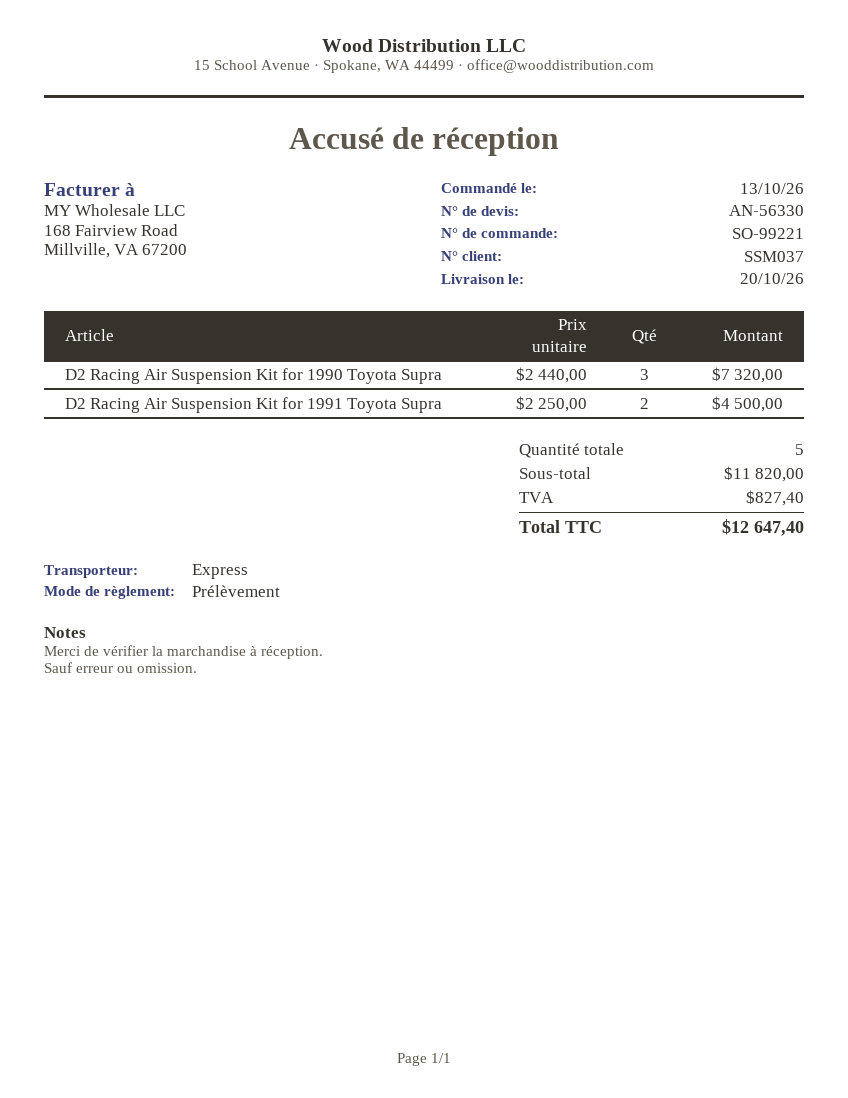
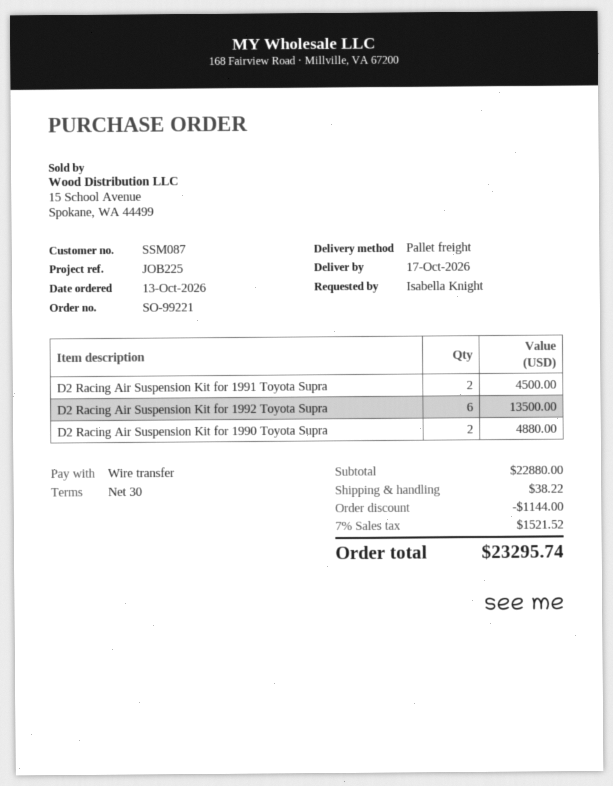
delivery date: 2026-10-20 -> 2026-10-17
customer number: SSM037 -> SSM087
payment method: direct debit -> bank transfer
shipping method: express -> pallet freight
D2 Racing Air Suspension Kit for 1990 Toyota Supra: 3 for 7320.00 -> 2 for 4880.00
D2 Racing Air Suspension Kit for 1992 Toyota Supra: none -> 6 for 13500.00
subtotal: 11820.00 -> 22880.00
discount: none -> 1144.00
shipping: none -> 38.22
tax: 827.40 -> 1521.52
total: 12647.40 -> 23295.74

